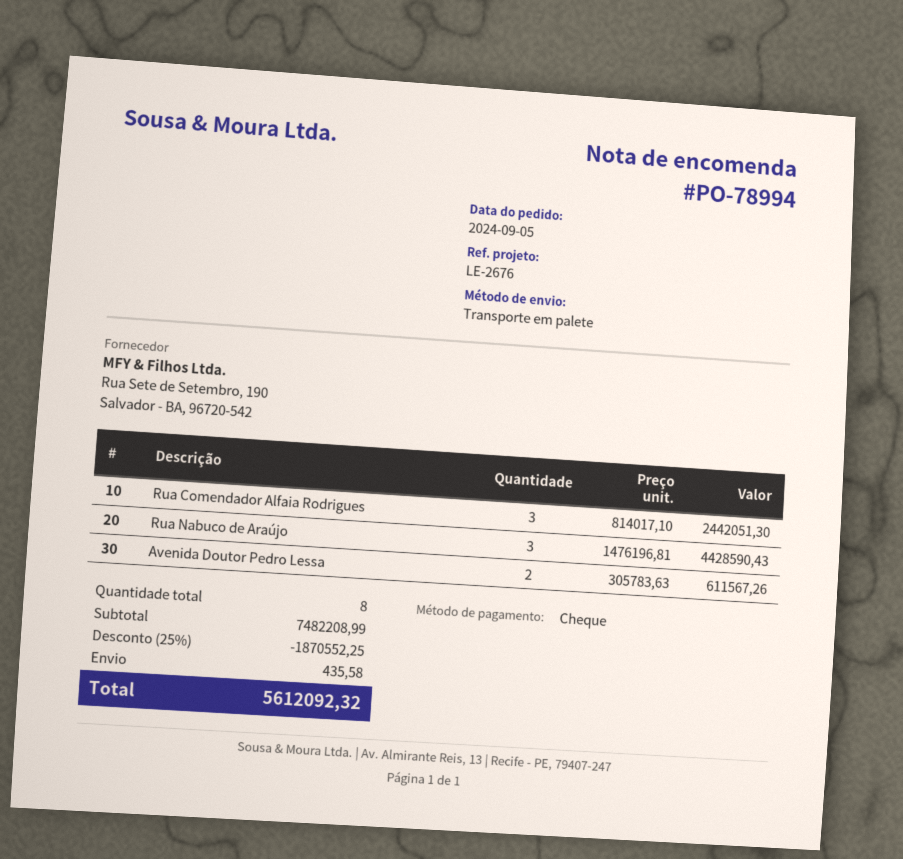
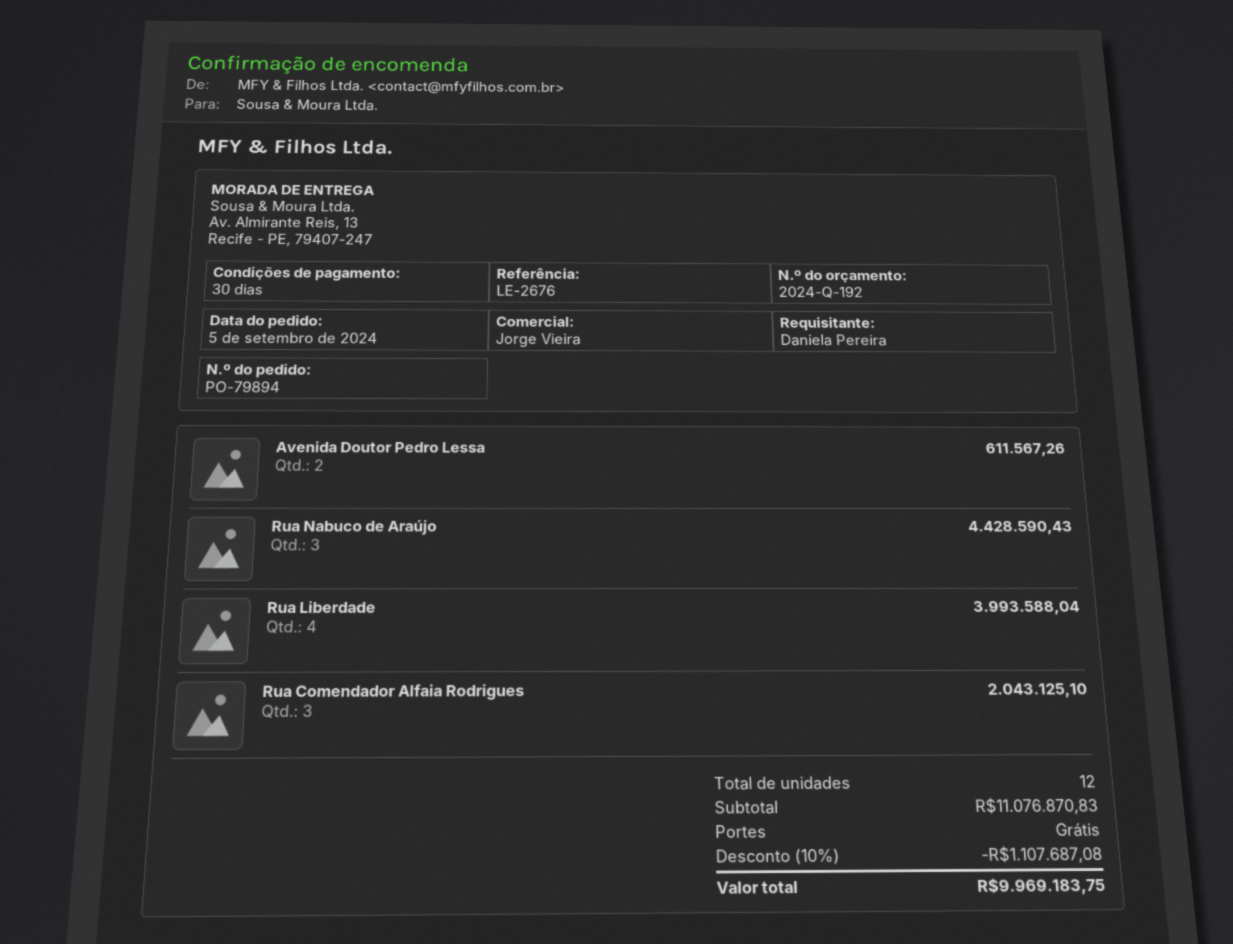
order number: PO-78994 -> PO-79894
Rua Comendador Alfaia Rodrigues: 3 for 2442051.30 -> 3 for 2043125.10
Rua Liberdade: none -> 4 for 3993588.04
total quantity: 8 -> 12
subtotal: 7482208.99 -> 11076870.83
discount: 25% = 1870552.25 -> 10% = 1107687.08
shipping: 435.58 -> 0.00
total: 5612092.32 -> 9969183.75

